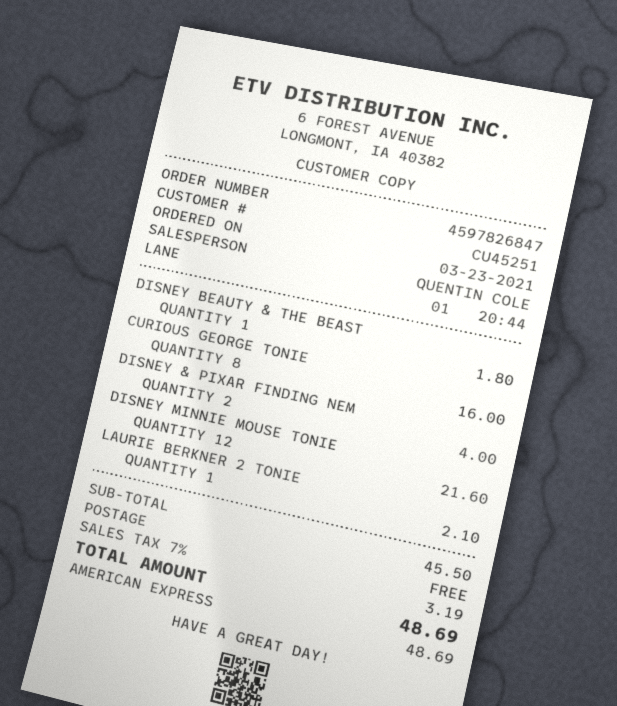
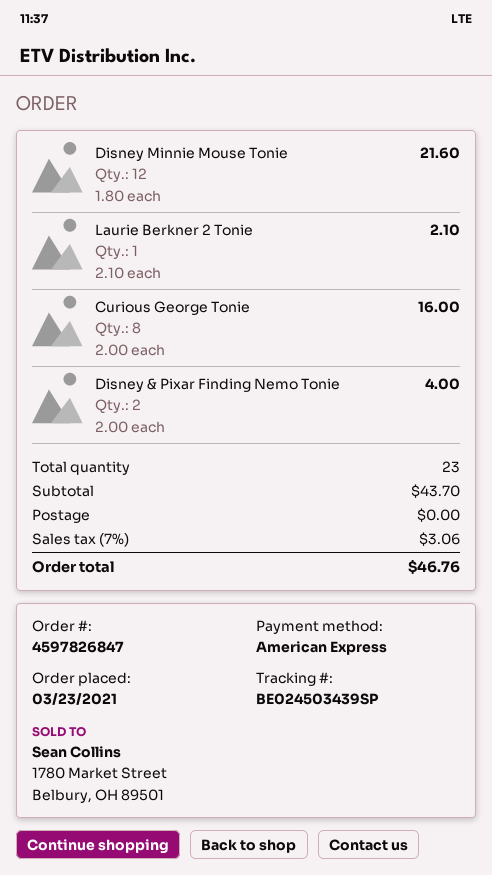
DISNEY BEAUTY & THE BEAST: 1 for 1.80 -> none
subtotal: 45.50 -> 43.70
tax: 7% = 3.19 -> 7% = 3.06
total: 48.69 -> 46.76

